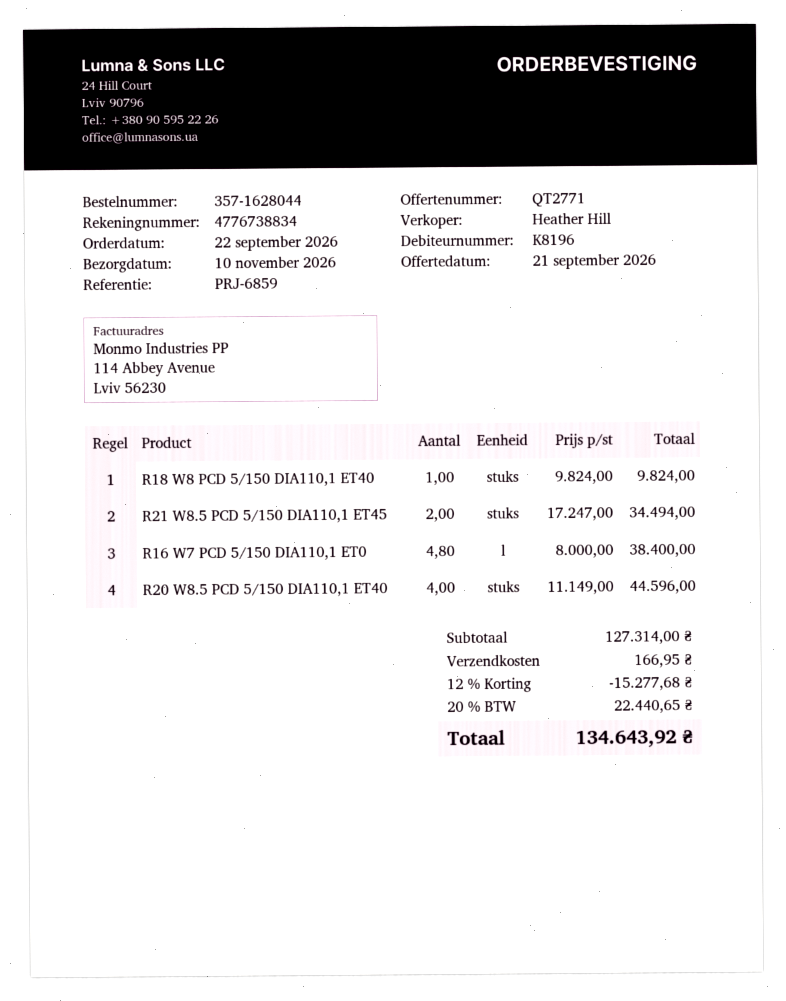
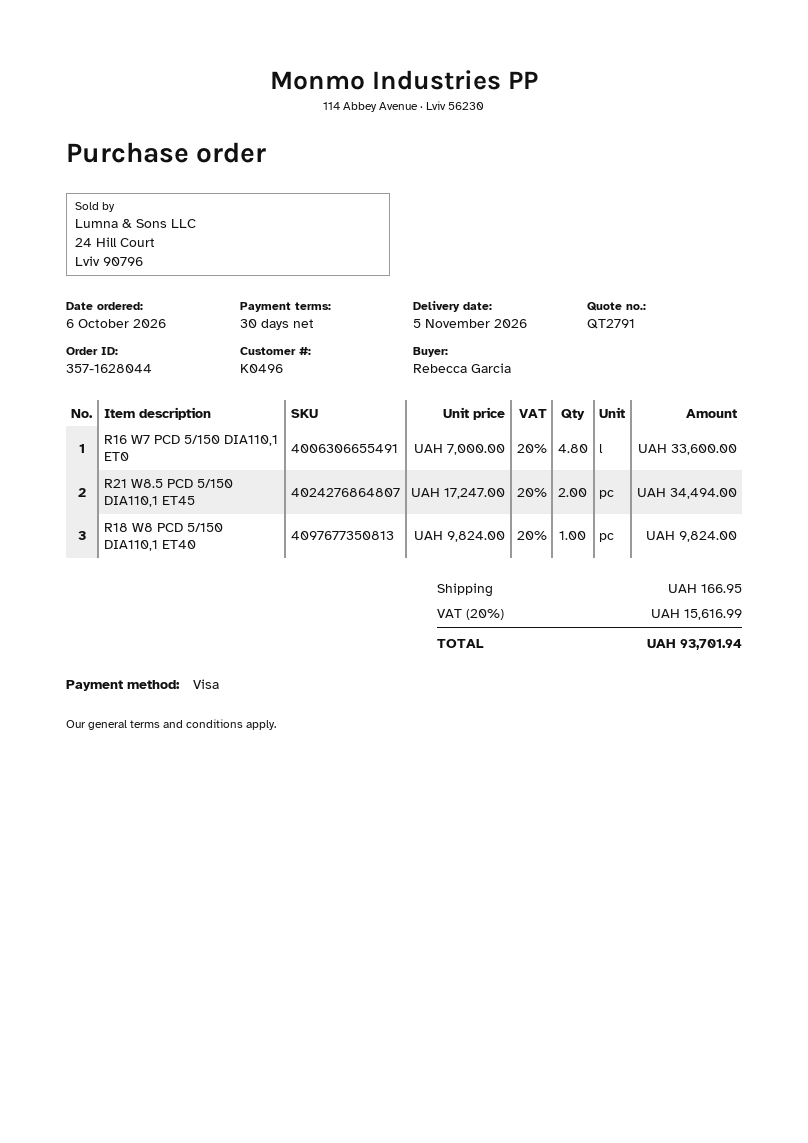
quote number: QT2771 -> QT2791
order date: 2026-09-22 -> 2026-10-06
delivery date: 2026-11-10 -> 2026-11-05
customer number: K8196 -> K0496
R16 W7 PCD 5/150 DIA110,1 ET0: 4.8 x 8000.00 = 38400.00 -> 4.8 x 7000.00 = 33600.00
R20 W8.5 PCD 5/150 DIA110,1 ET40: 4 x 11149.00 = 44596.00 -> none
discount: 12% = 15277.68 -> none
tax: 20% = 22440.65 -> 20% = 15616.99
total: 134643.92 -> 93701.94

